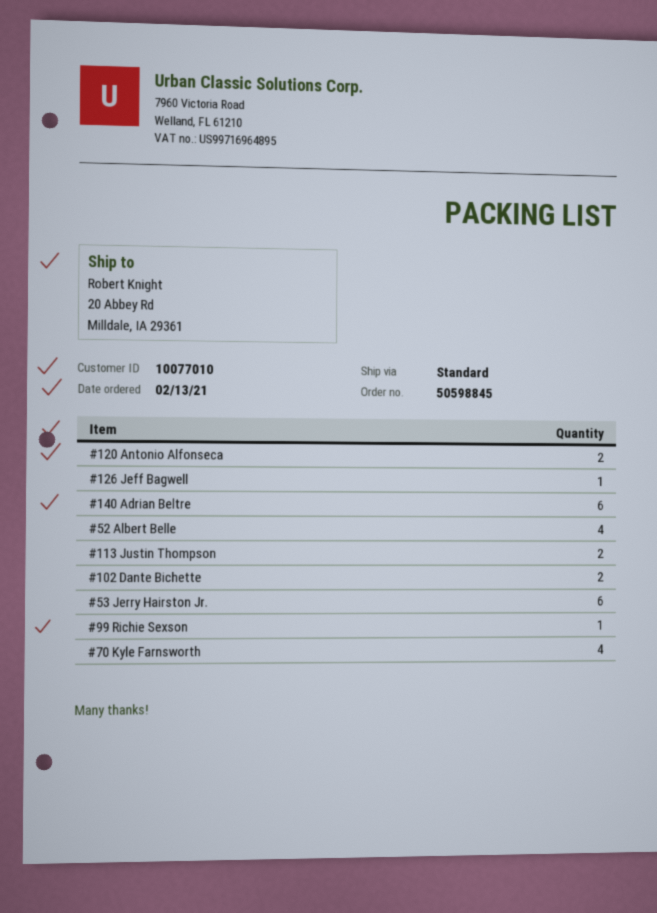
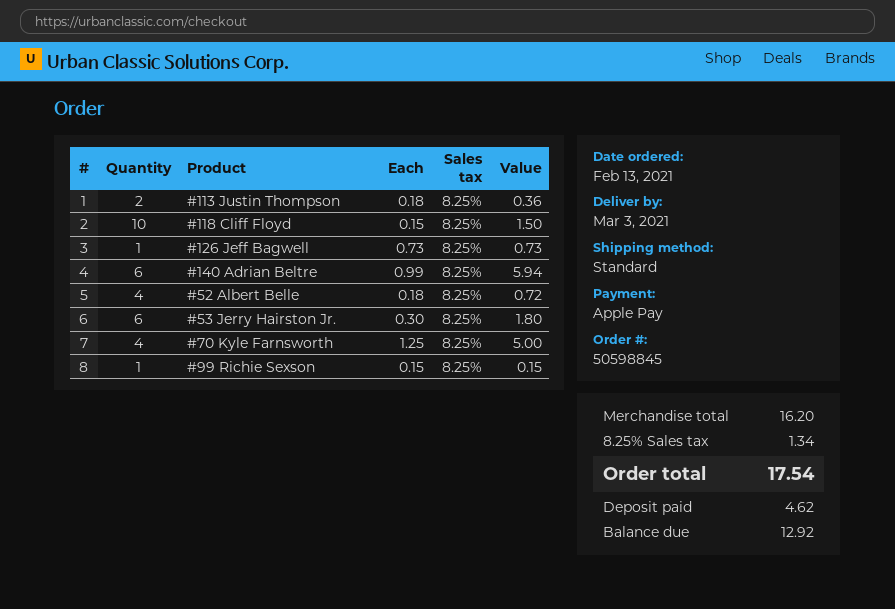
#120 Antonio Alfonseca: 2 -> none
#102 Dante Bichette: 2 -> none
#118 Cliff Floyd: none -> 10

